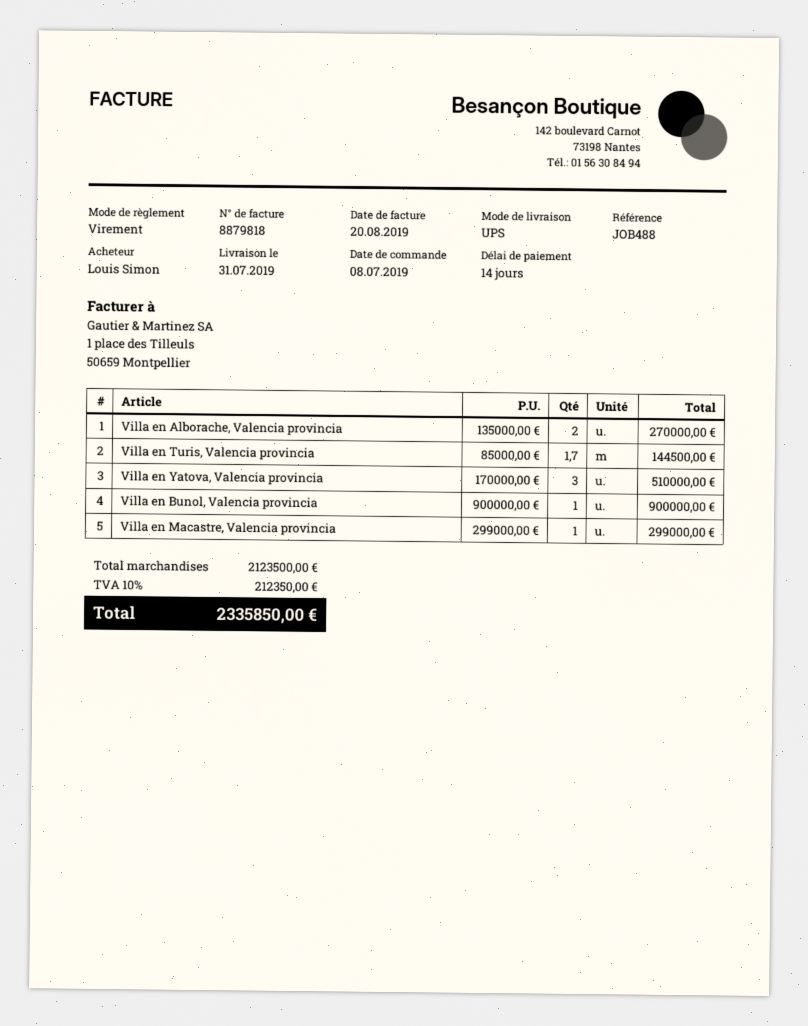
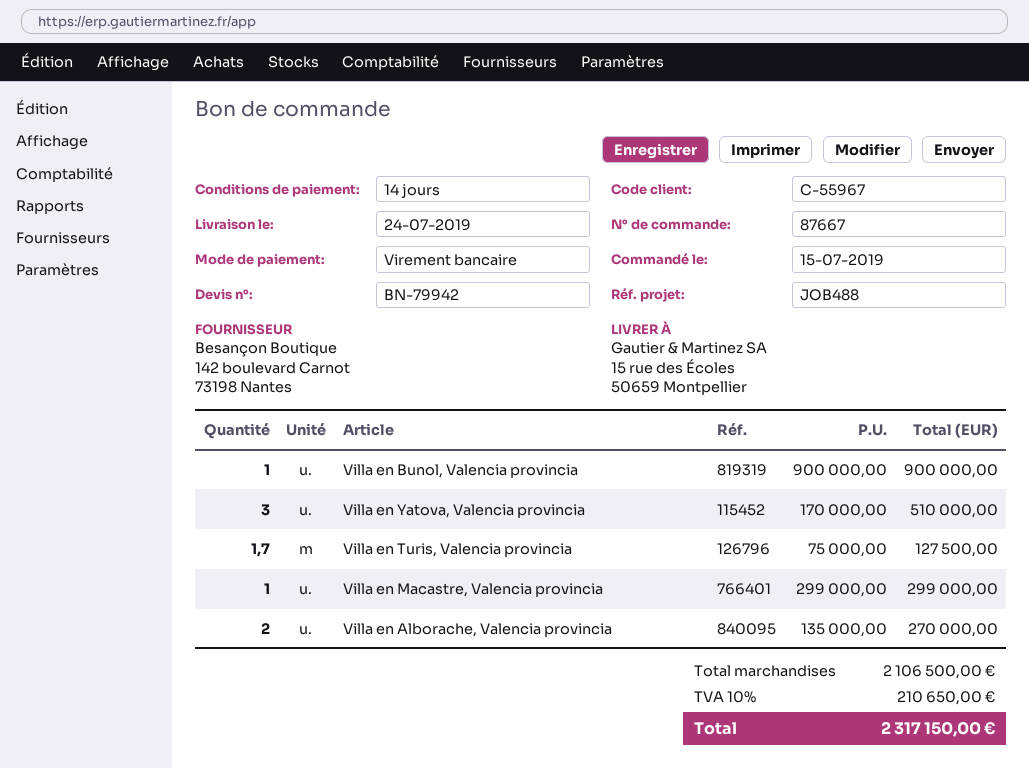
order date: 2019-07-08 -> 2019-07-15
delivery date: 2019-07-31 -> 2019-07-24
Villa en Turis, Valencia provincia: 1.7 x 85000.00 = 144500.00 -> 1.7 x 75000.00 = 127500.00
subtotal: 2123500.00 -> 2106500.00
tax: 10% = 212350.00 -> 10% = 210650.00
total: 2335850.00 -> 2317150.00

